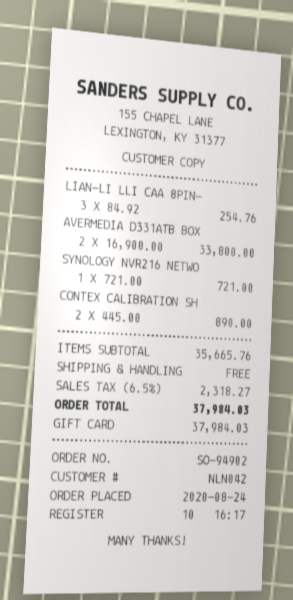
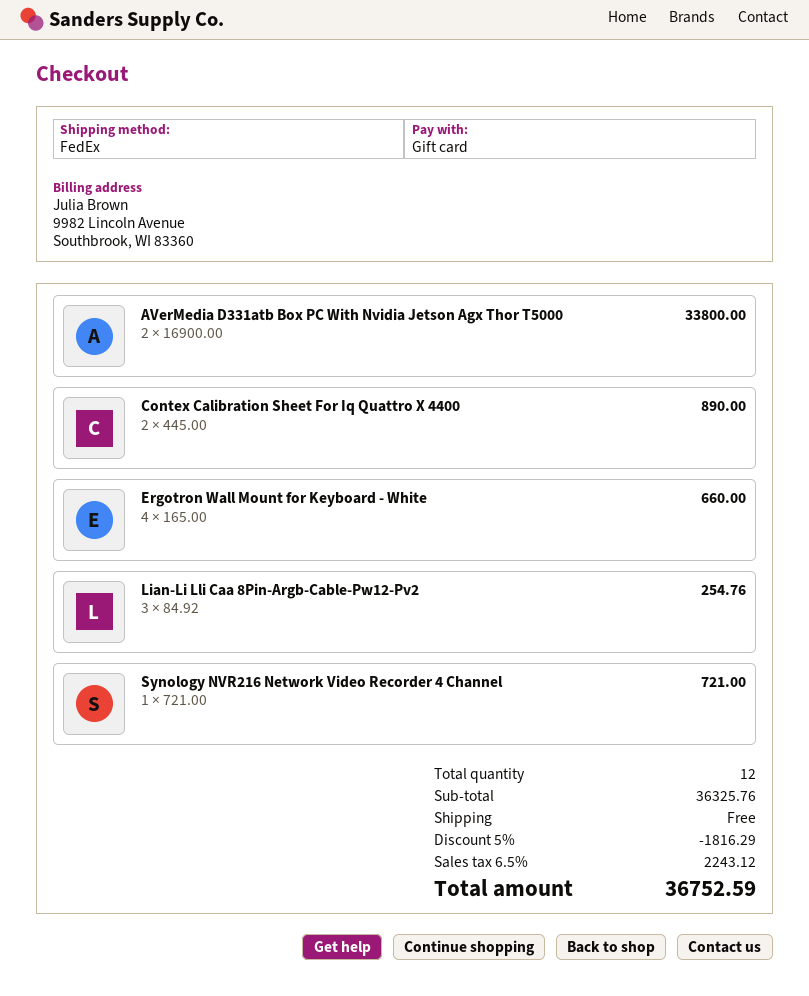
Ergotron Wall Mount for Keyboard - White: none -> 4 x 165.00 = 660.00
subtotal: 35665.76 -> 36325.76
discount: none -> 5% = 1816.29
tax: 6.5% = 2318.27 -> 6.5% = 2243.12
total: 37984.03 -> 36752.59

